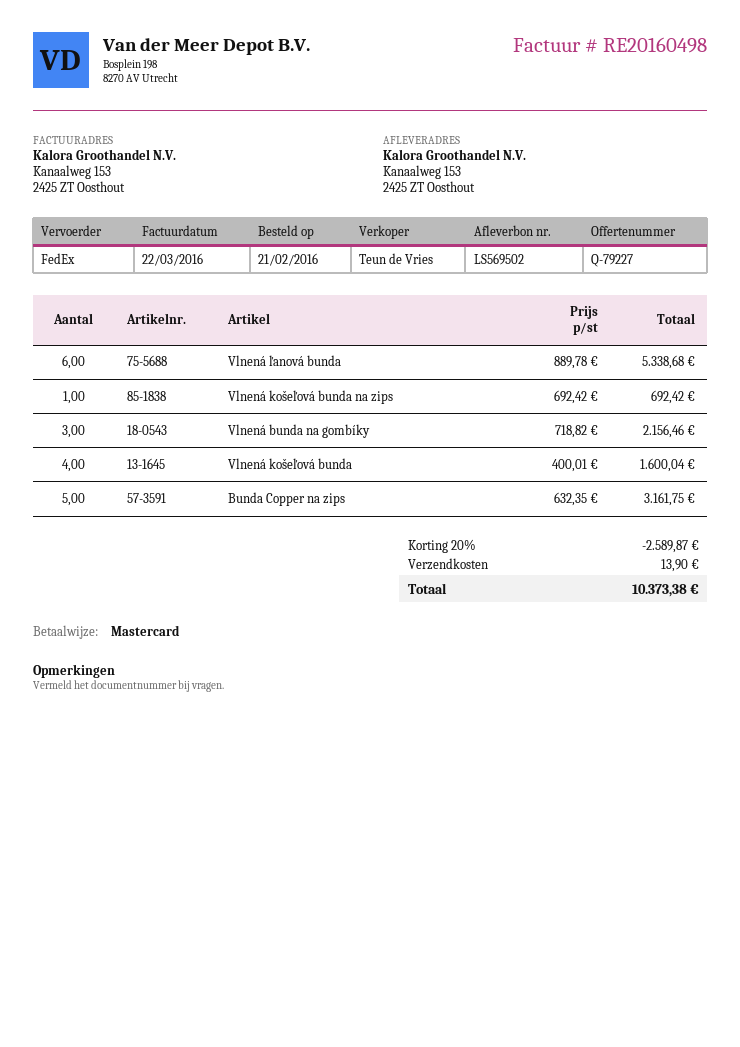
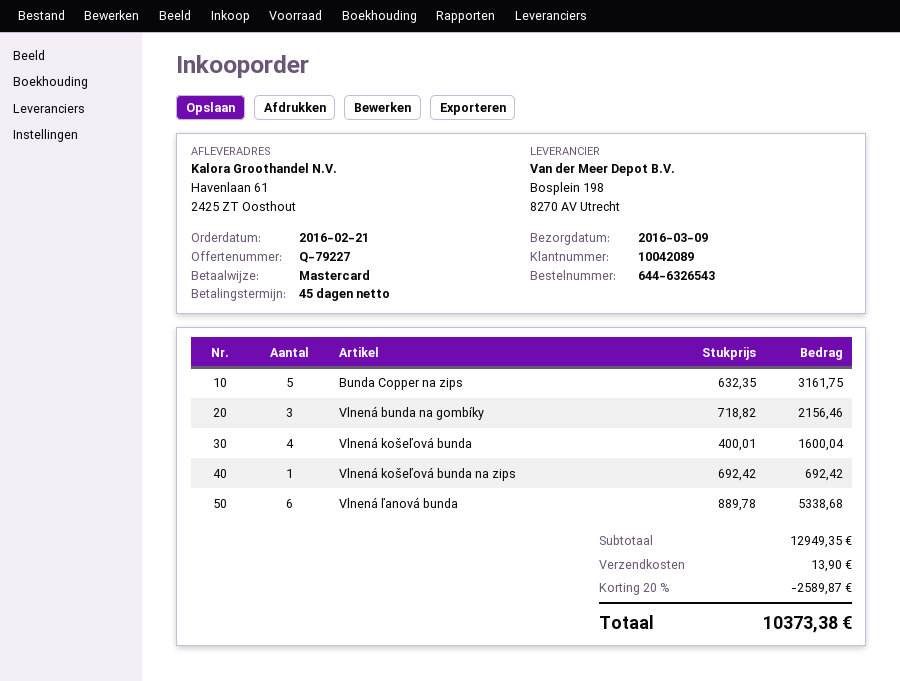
ship to: Kanaalweg 153, 2425 ZT Oosthout -> Havenlaan 61, 2425 ZT Oosthout

